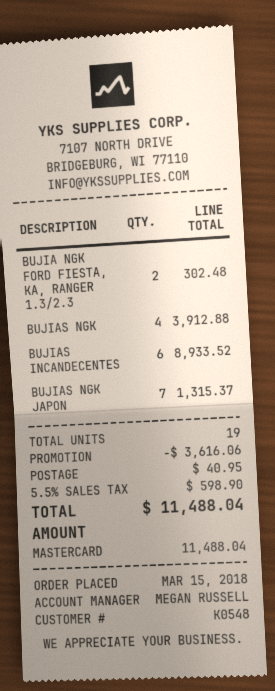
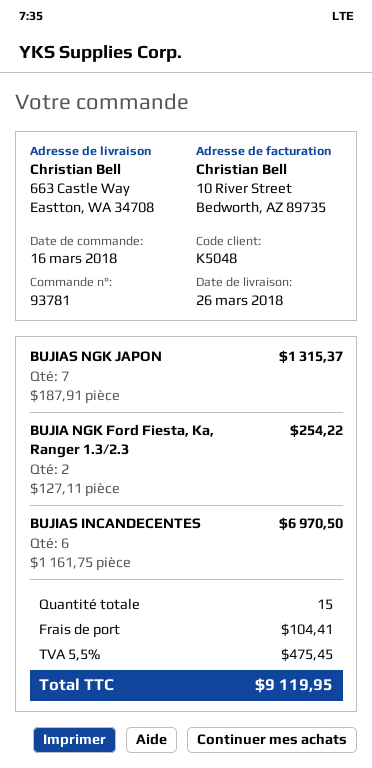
order date: 2018-03-15 -> 2018-03-16
customer number: K0548 -> K5048
BUJIA NGK FORD FIESTA, KA, RANGER 1.3/2.3: 2 for 302.48 -> 2 for 254.22
BUJIAS NGK: 4 for 3912.88 -> none
BUJIAS INCANDECENTES: 6 for 8933.52 -> 6 for 6970.50
total quantity: 19 -> 15
discount: 3616.06 -> none
shipping: 40.95 -> 104.41
tax: 5.5% = 598.90 -> 5.5% = 475.45
total: 11488.04 -> 9119.95

